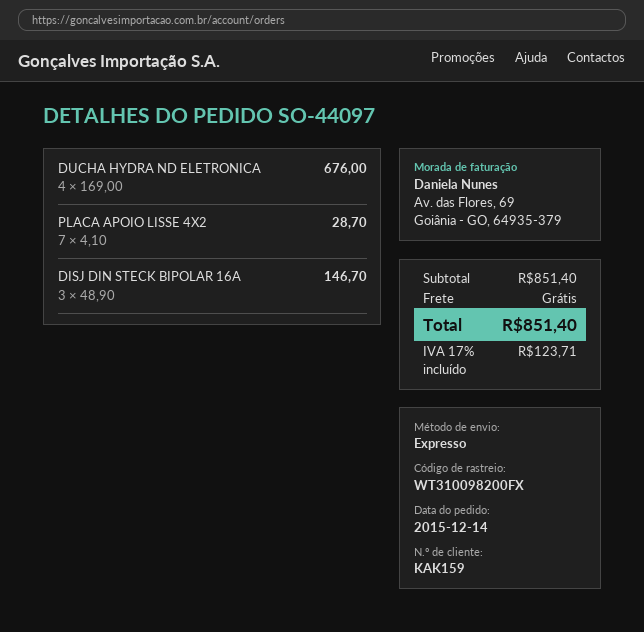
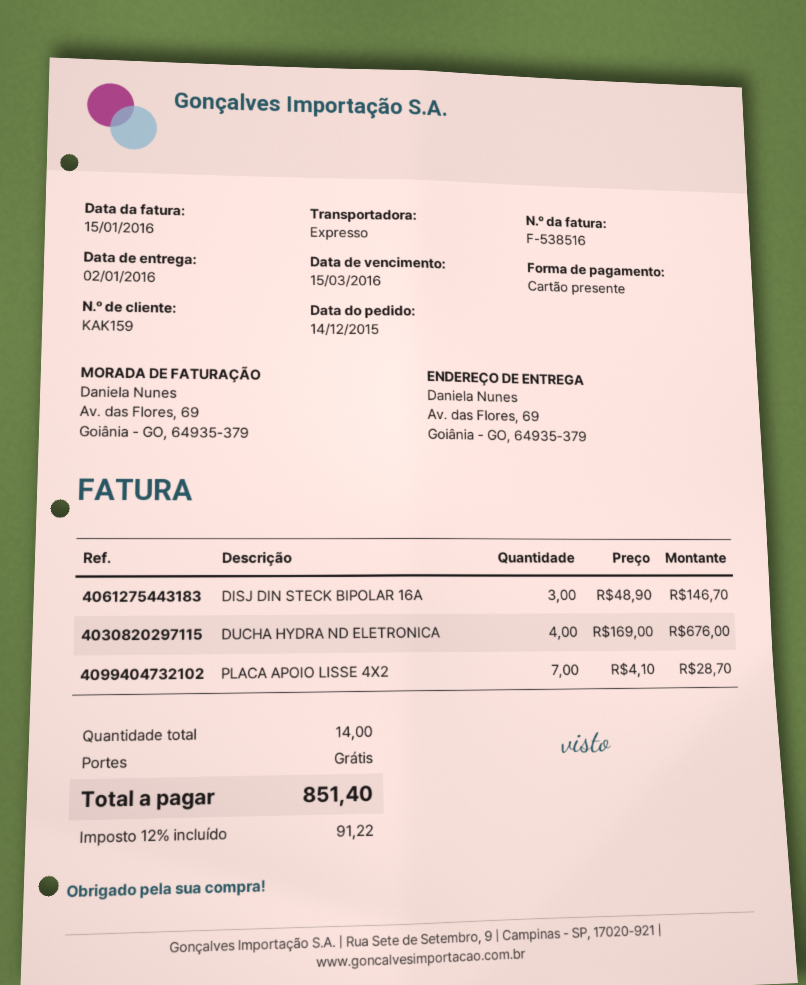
tax: 17% = 123.71 -> 12% = 91.22

